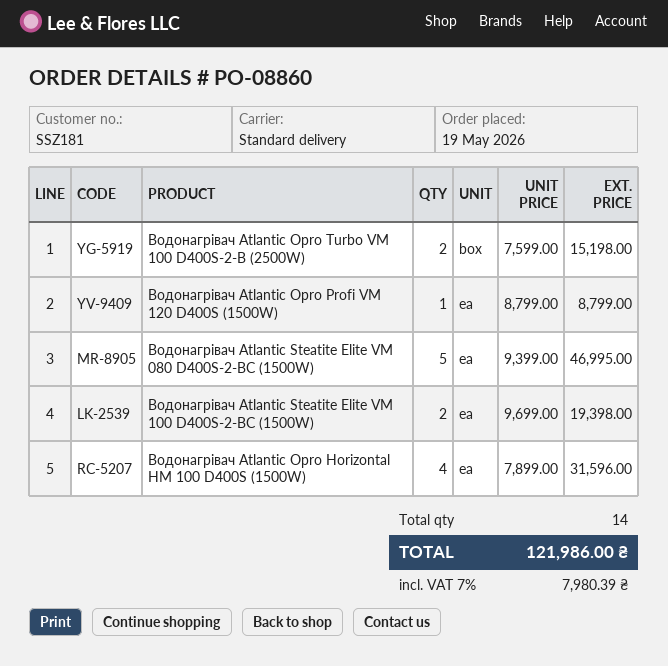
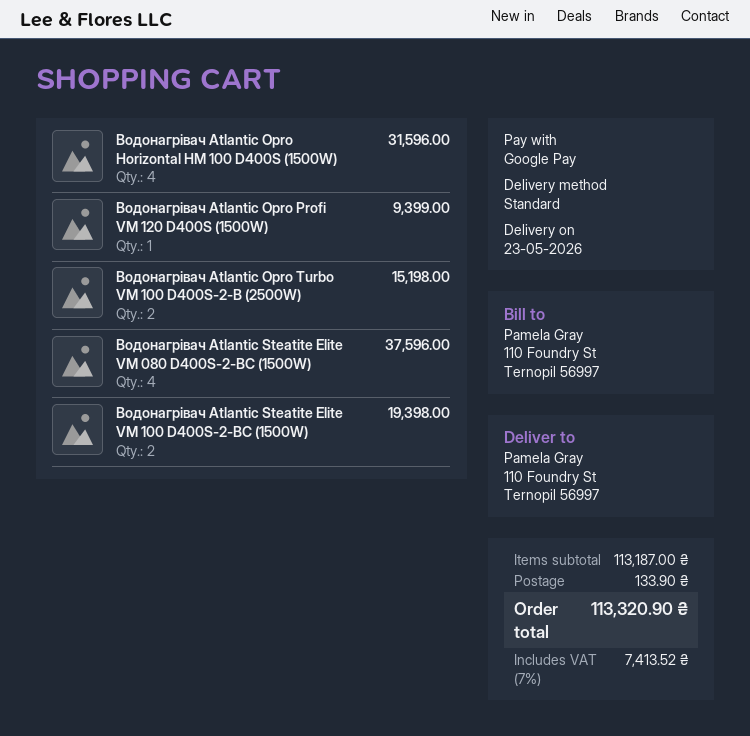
Водонагрівач Atlantic Opro Profi VM 120 D400S (1500W): 1 for 8799.00 -> 1 for 9399.00
Водонагрівач Atlantic Steatite Elite VM 080 D400S-2-BC (1500W): 5 for 46995.00 -> 4 for 37596.00
shipping: none -> 133.90
tax: 7% = 7980.39 -> 7% = 7413.52
total: 121986.00 -> 113320.90

